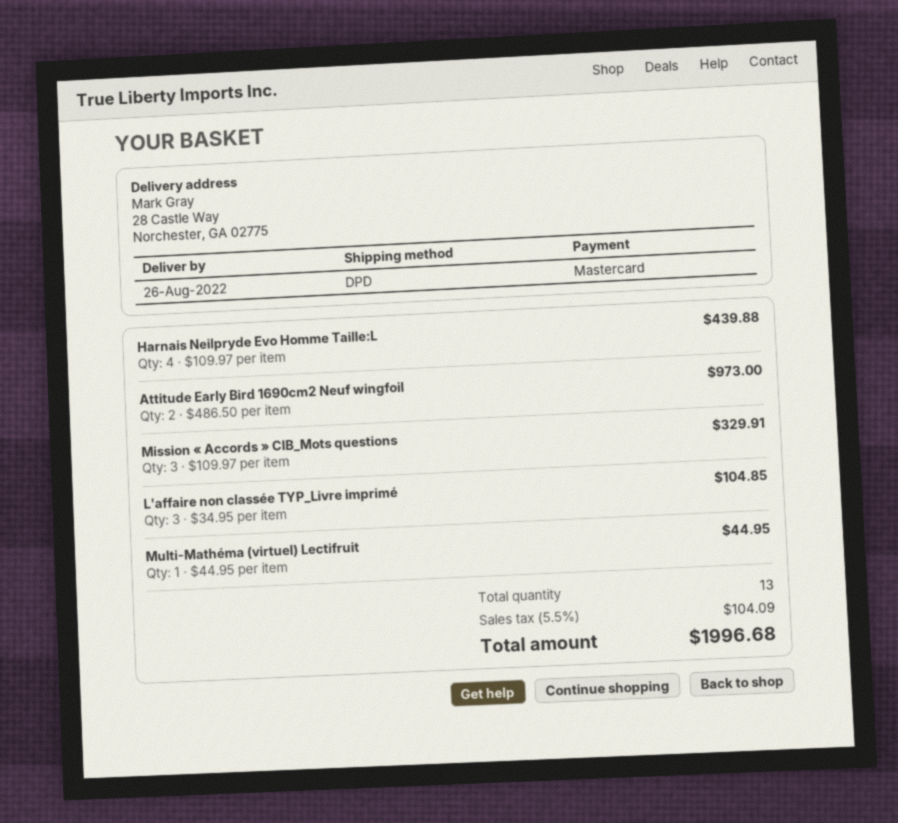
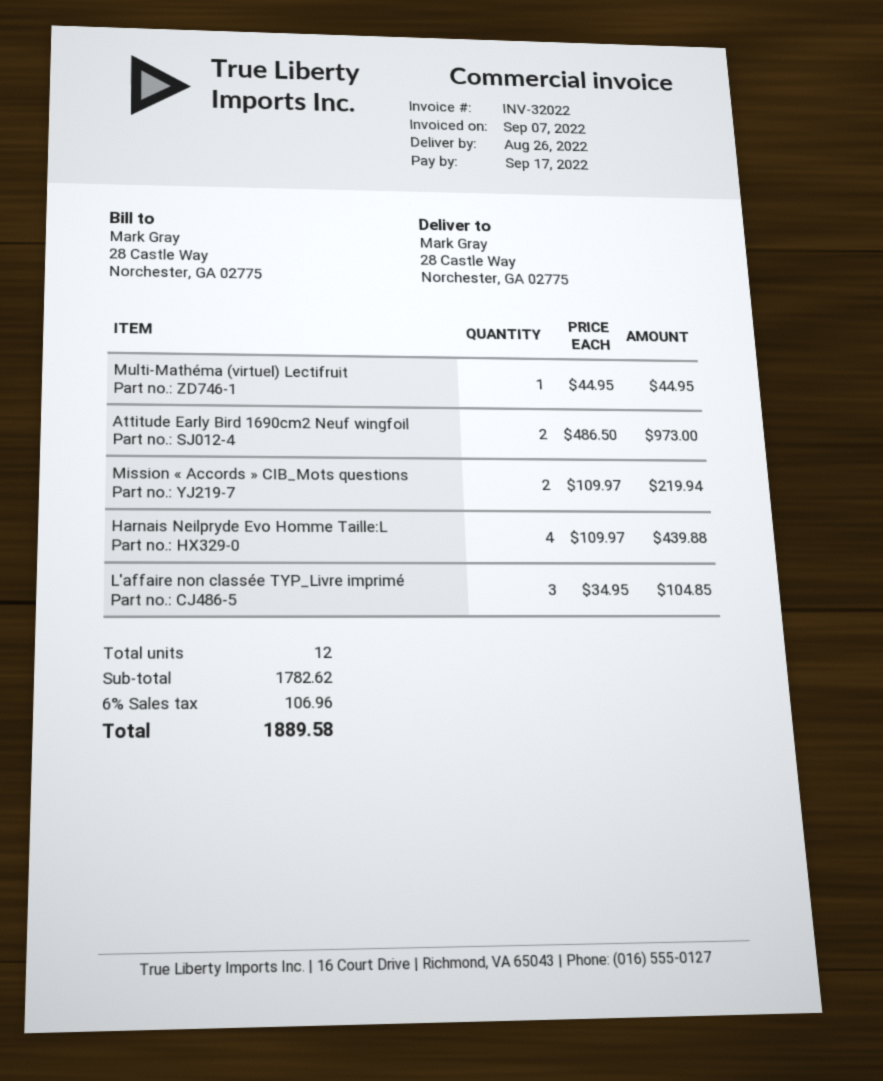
Mission « Accords » CIB_Mots questions: 3 x 109.97 = 329.91 -> 2 x 109.97 = 219.94
total quantity: 13 -> 12
tax: 5.5% = 104.09 -> 6% = 106.96
total: 1996.68 -> 1889.58

